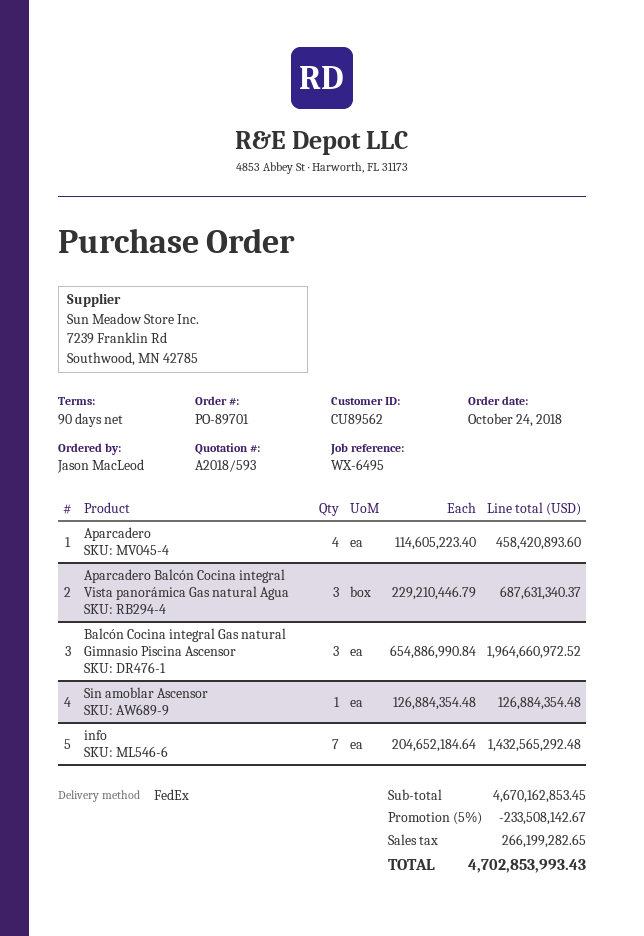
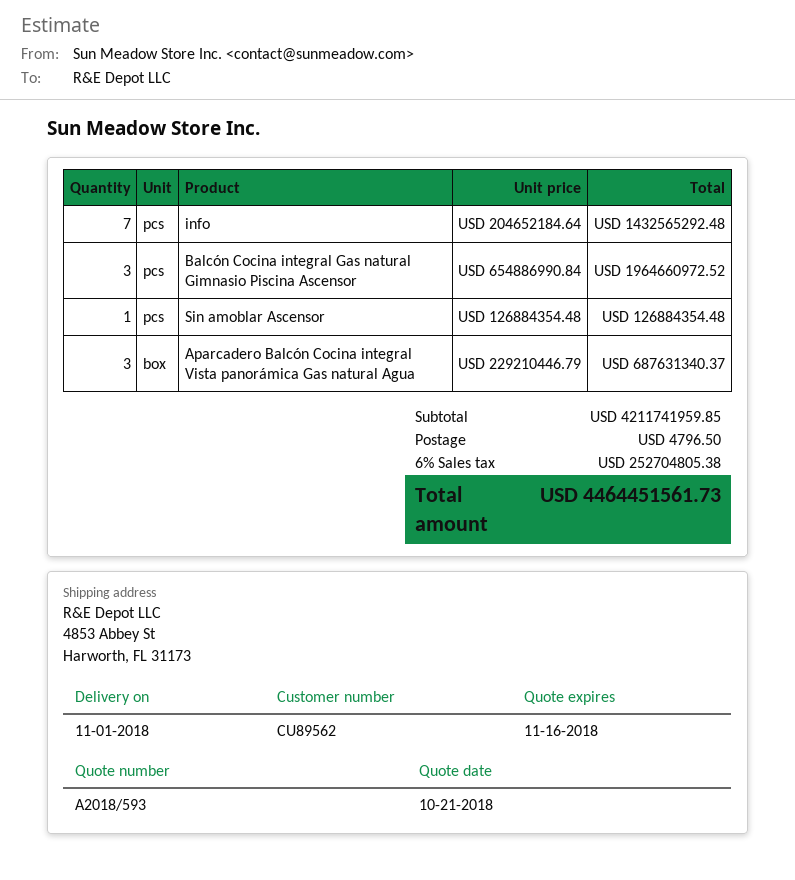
Aparcadero: 4 x 114605223.40 = 458420893.60 -> none
subtotal: 4670162853.45 -> 4211741959.85
discount: 5% = 233508142.67 -> none
shipping: none -> 4796.50
tax: 266199282.65 -> 252704805.38
total: 4702853993.43 -> 4464451561.73

